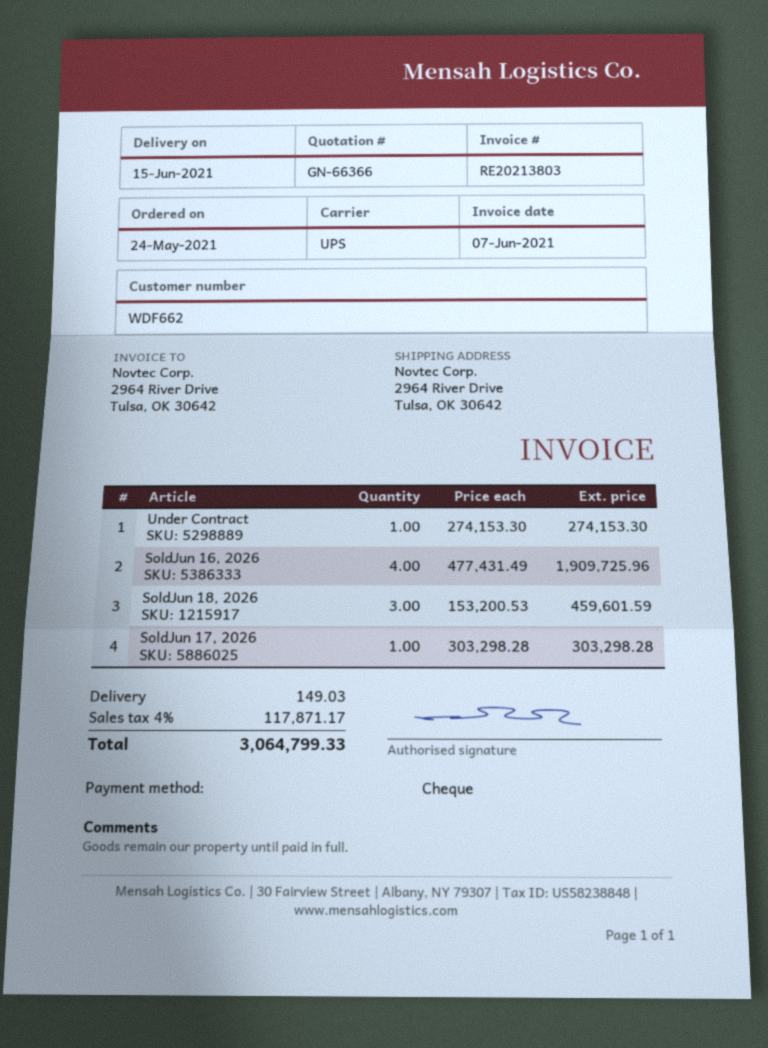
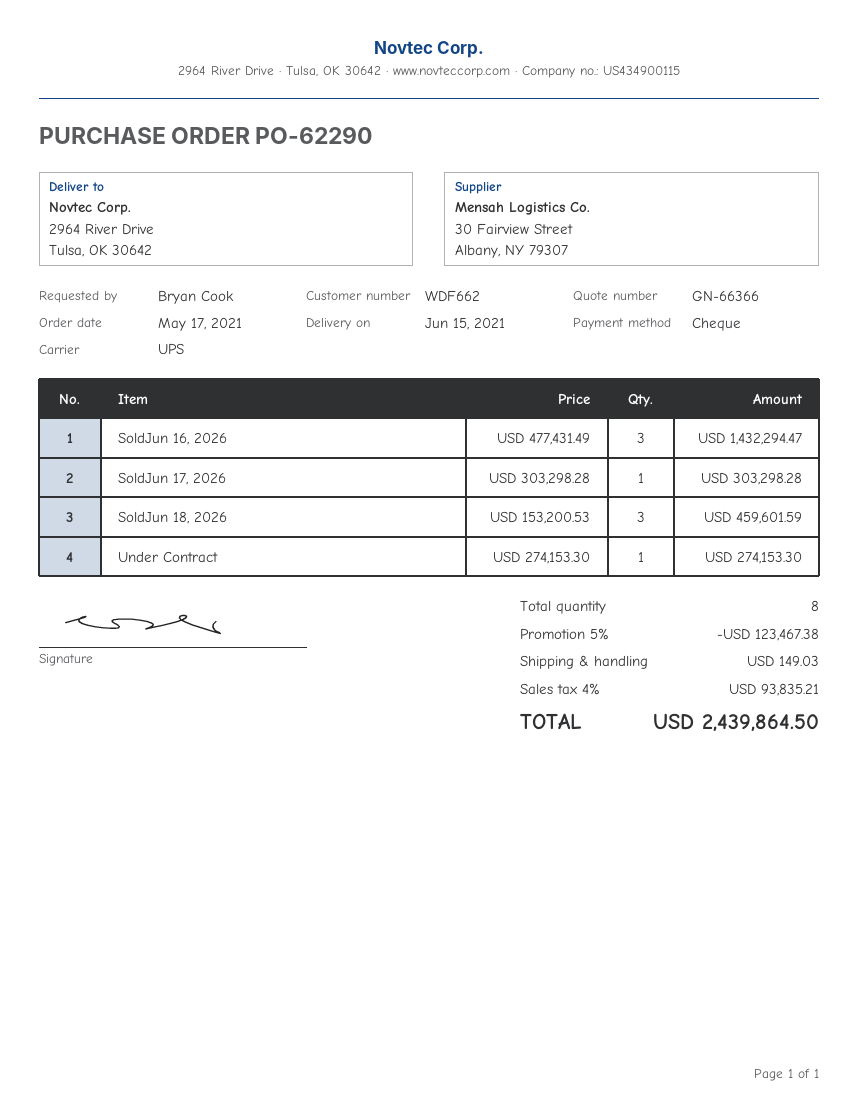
order date: 2021-05-24 -> 2021-05-17
SoldJun 16, 2026: 4 x 477431.49 = 1909725.96 -> 3 x 477431.49 = 1432294.47
discount: none -> 5% = 123467.38
tax: 4% = 117871.17 -> 4% = 93835.21
total: 3064799.33 -> 2439864.50

